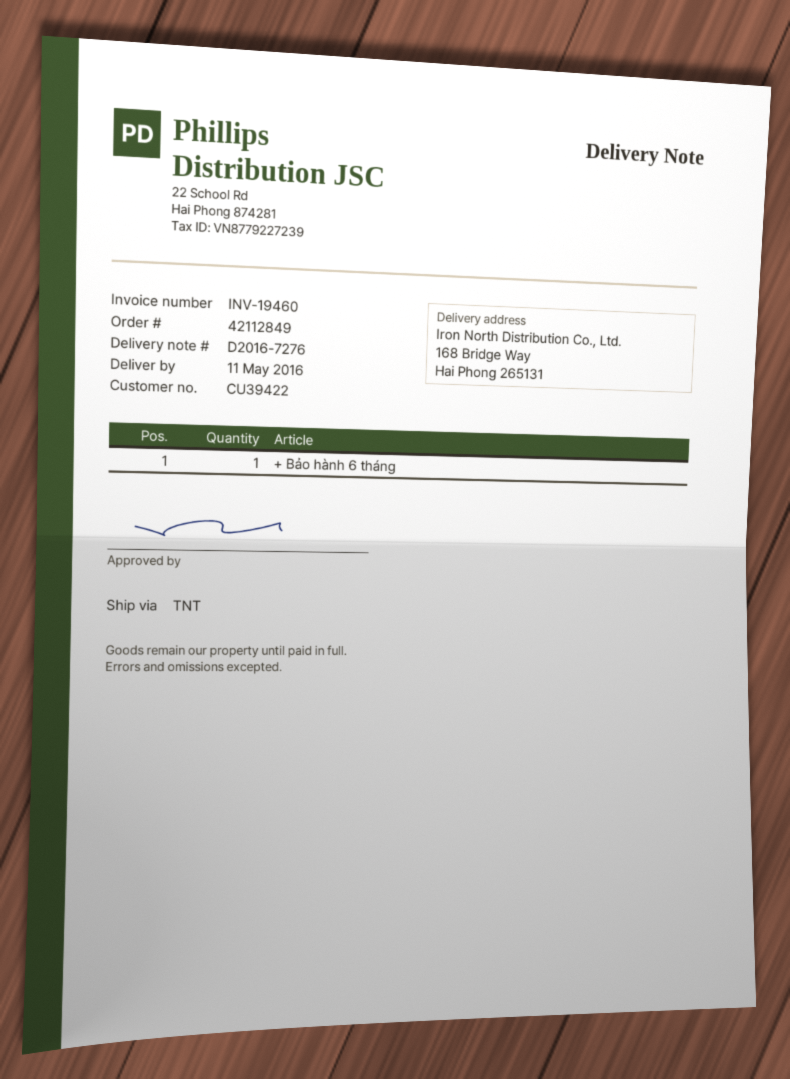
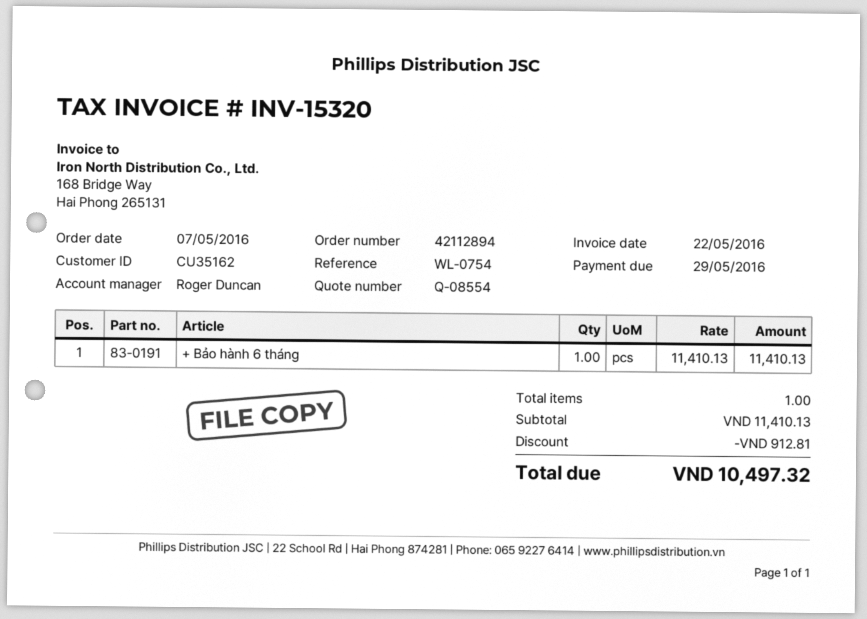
order number: 42112849 -> 42112894
invoice number: INV-19460 -> INV-15320
customer number: CU39422 -> CU35162

